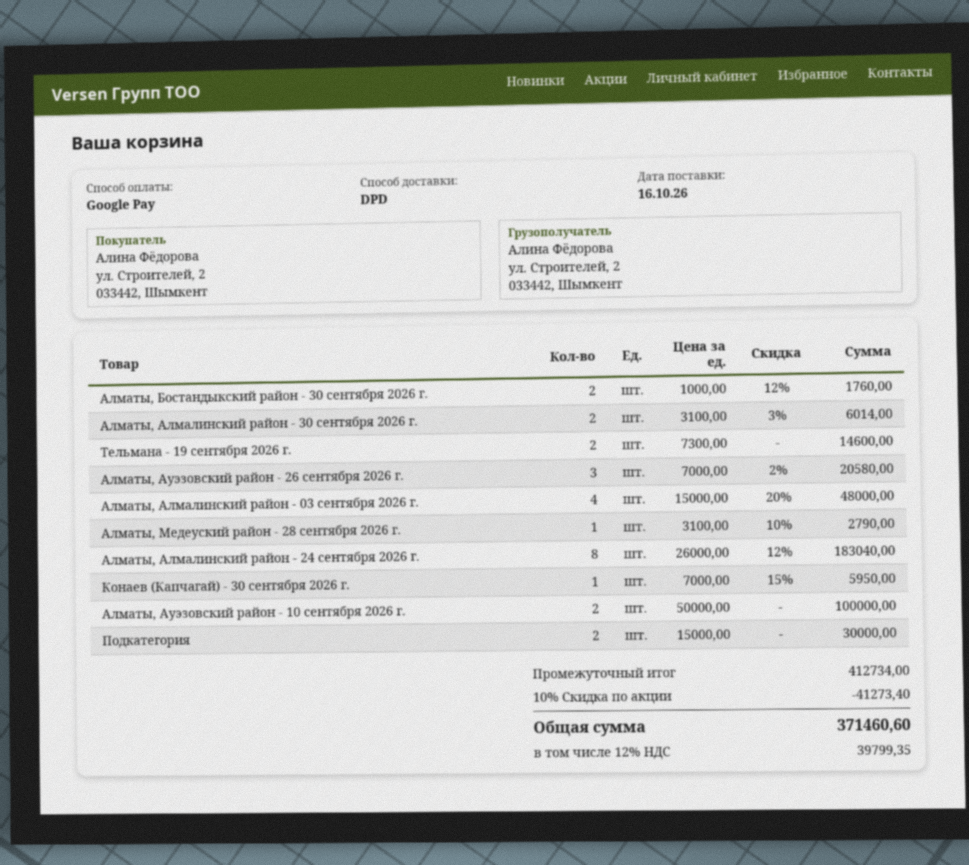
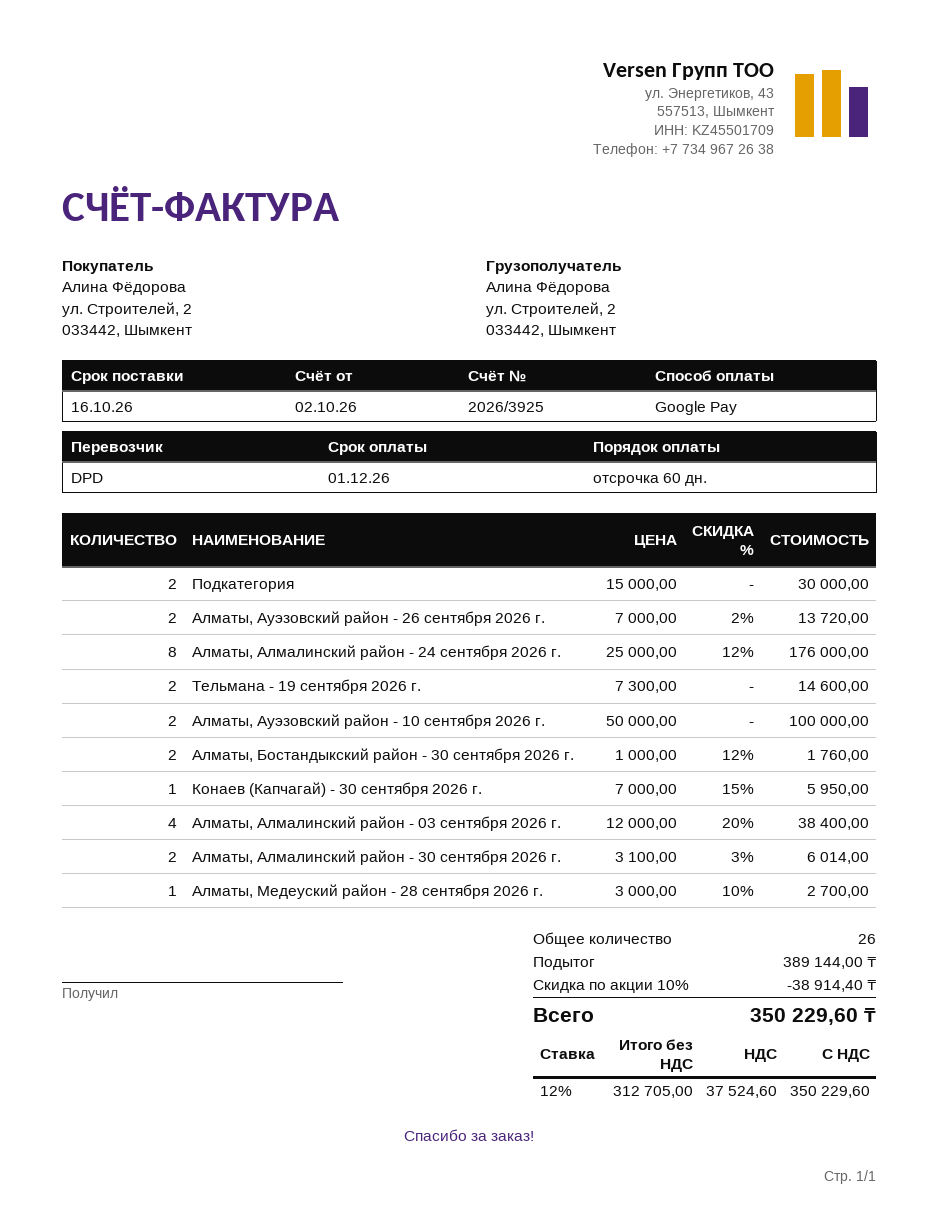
Алматы, Ауэзовский район - 26 сентября 2026 г.: 3 x 7000.00 - 2% = 20580.00 -> 2 x 7000.00 - 2% = 13720.00
Алматы, Алмалинский район - 03 сентября 2026 г.: 4 x 15000.00 - 20% = 48000.00 -> 4 x 12000.00 - 20% = 38400.00
Алматы, Медеуский район - 28 сентября 2026 г.: 1 x 3100.00 - 10% = 2790.00 -> 1 x 3000.00 - 10% = 2700.00
Алматы, Алмалинский район - 24 сентября 2026 г.: 8 x 26000.00 - 12% = 183040.00 -> 8 x 25000.00 - 12% = 176000.00
subtotal: 412734.00 -> 389144.00
discount: 10% = 41273.40 -> 10% = 38914.40
tax: 12% = 39799.35 -> 12% = 37524.60
total: 371460.60 -> 350229.60

